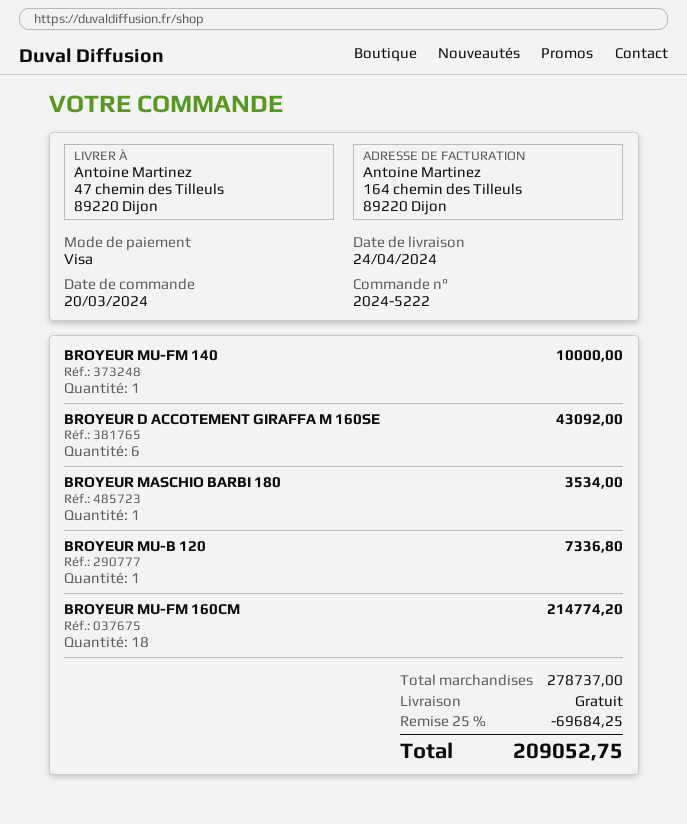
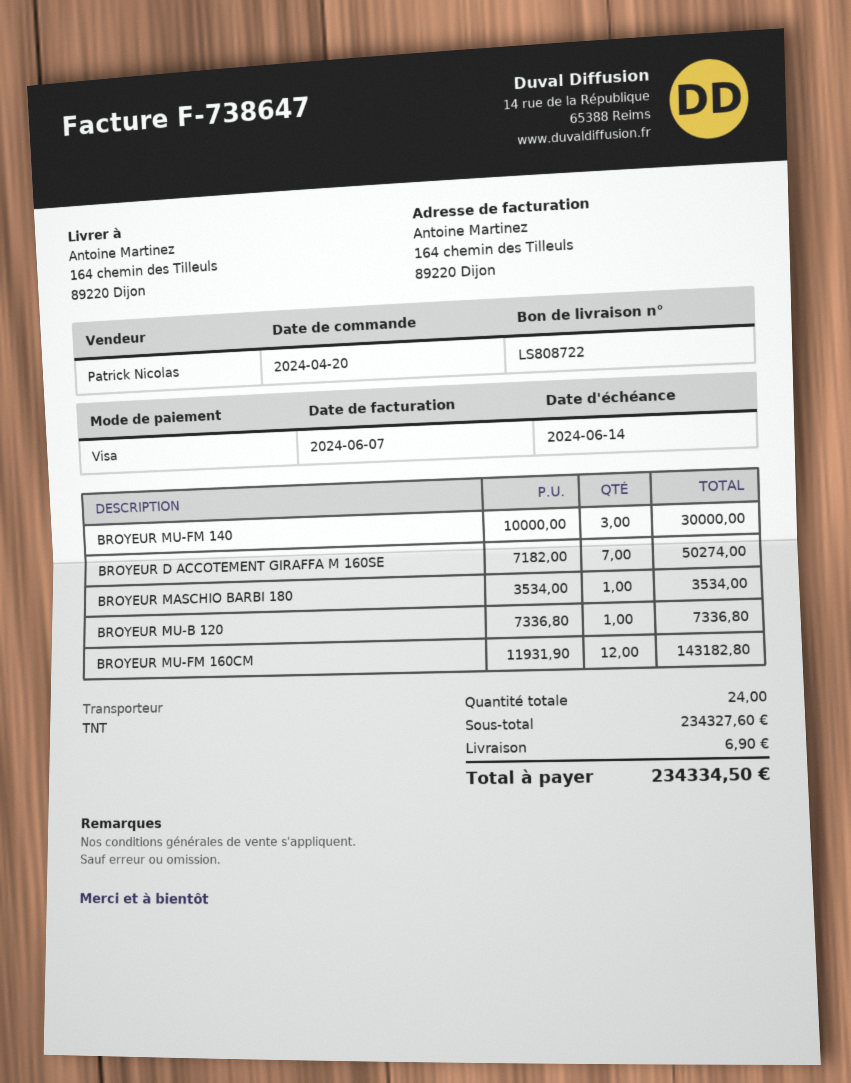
order date: 2024-03-20 -> 2024-04-20
ship to: 47 chemin des Tilleuls, 89220 Dijon -> 164 chemin des Tilleuls, 89220 Dijon
BROYEUR MU-FM 140: 1 for 10000.00 -> 3 for 30000.00
BROYEUR D ACCOTEMENT GIRAFFA M 160SE: 6 for 43092.00 -> 7 for 50274.00
BROYEUR MU-FM 160CM: 18 for 214774.20 -> 12 for 143182.80
subtotal: 278737.00 -> 234327.60
discount: 25% = 69684.25 -> none
shipping: 0.00 -> 6.90
total: 209052.75 -> 234334.50

